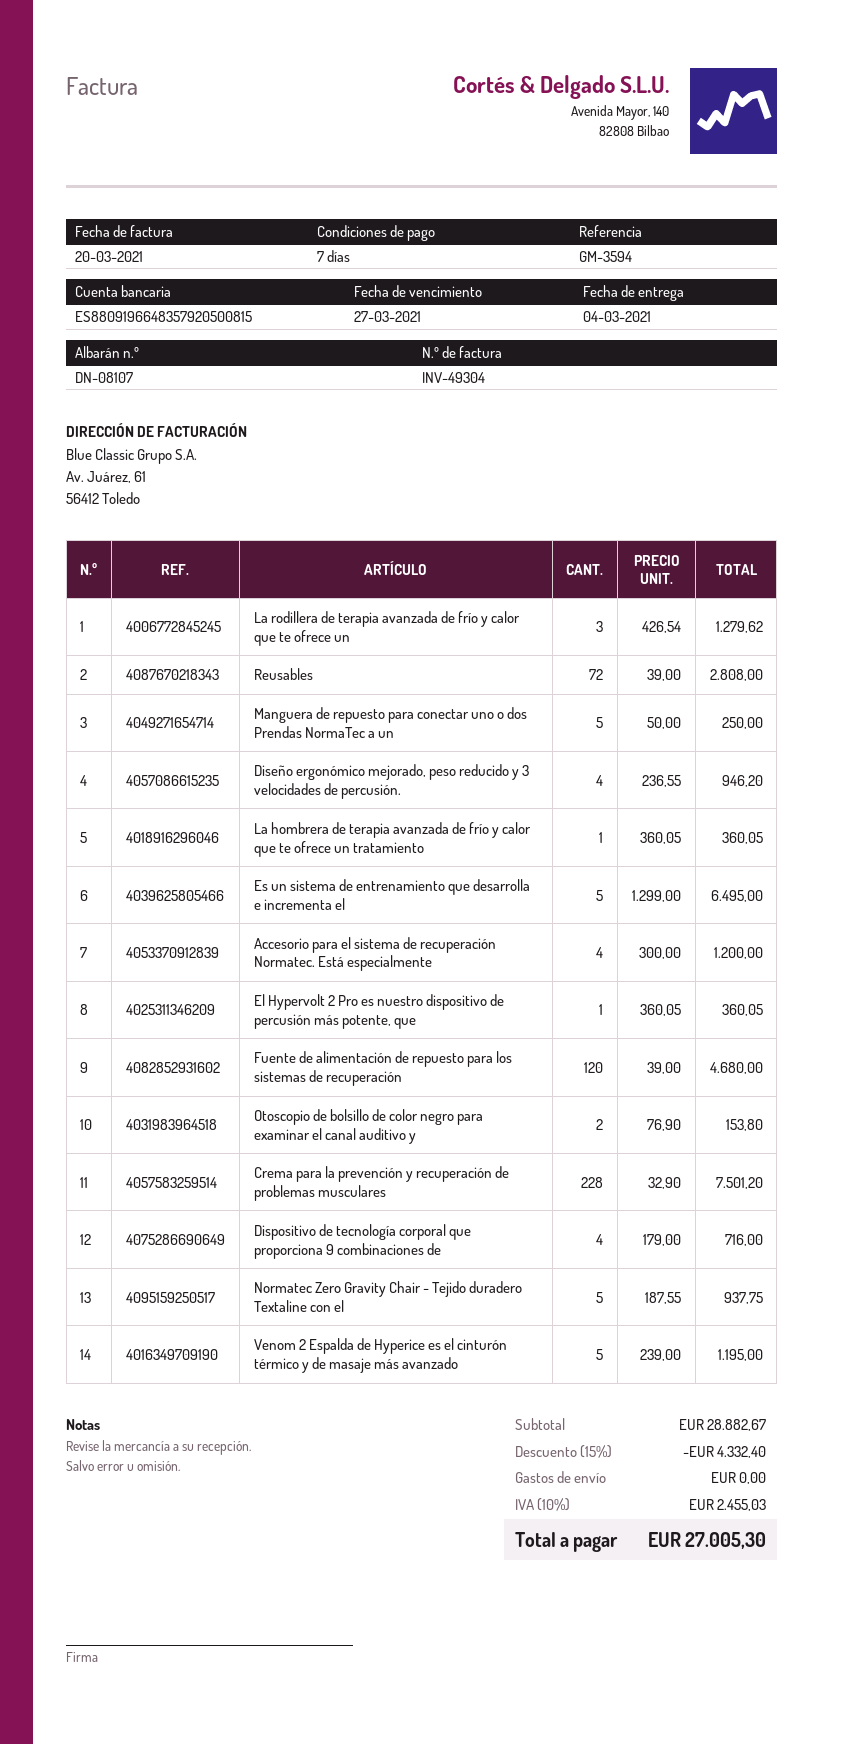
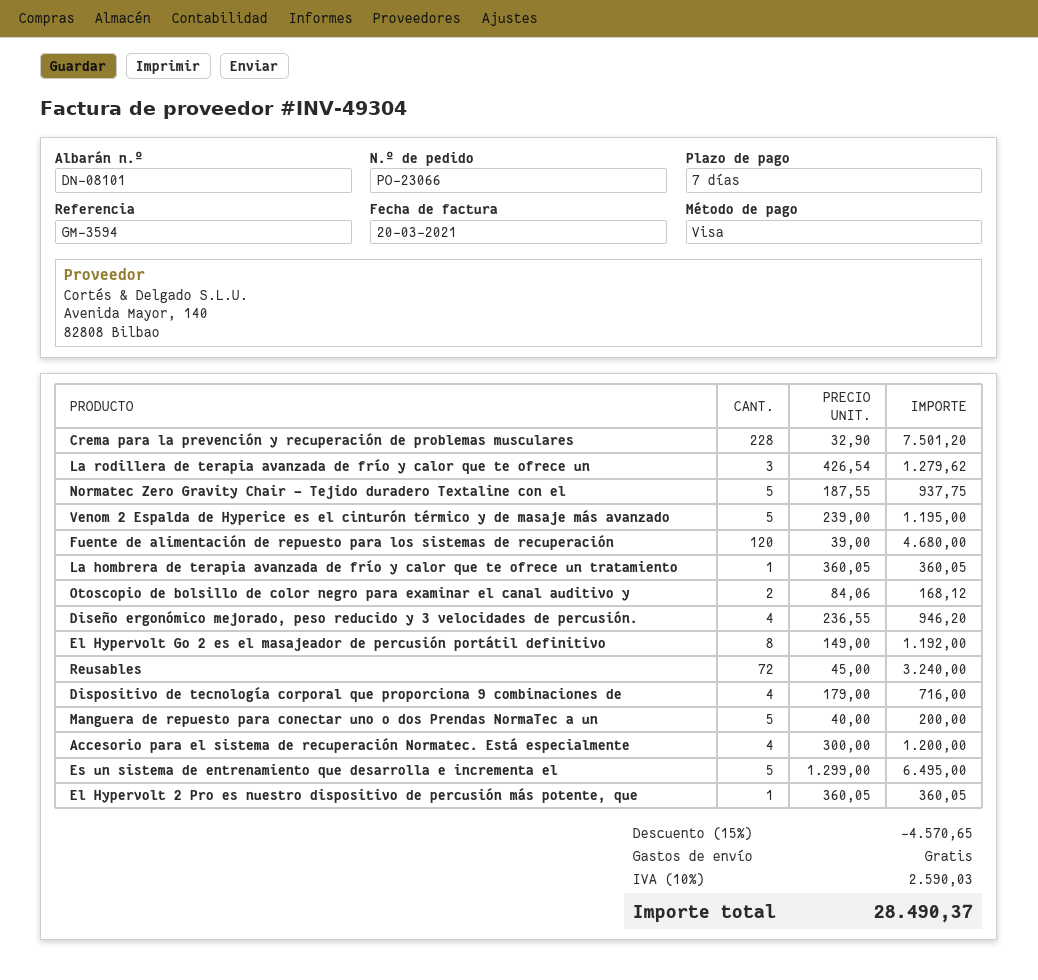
delivery note number: DN-08107 -> DN-08101
Reusables: 72 x 39.00 = 2808.00 -> 72 x 45.00 = 3240.00
Manguera de repuesto para conectar uno o dos Prendas NormaTec a un: 5 x 50.00 = 250.00 -> 5 x 40.00 = 200.00
Otoscopio de bolsillo de color negro para examinar el canal auditivo y: 2 x 76.90 = 153.80 -> 2 x 84.06 = 168.12
El Hypervolt Go 2 es el masajeador de percusión portátil definitivo: none -> 8 x 149.00 = 1192.00
discount: 15% = 4332.40 -> 15% = 4570.65
tax: 10% = 2455.03 -> 10% = 2590.03
total: 27005.30 -> 28490.37

